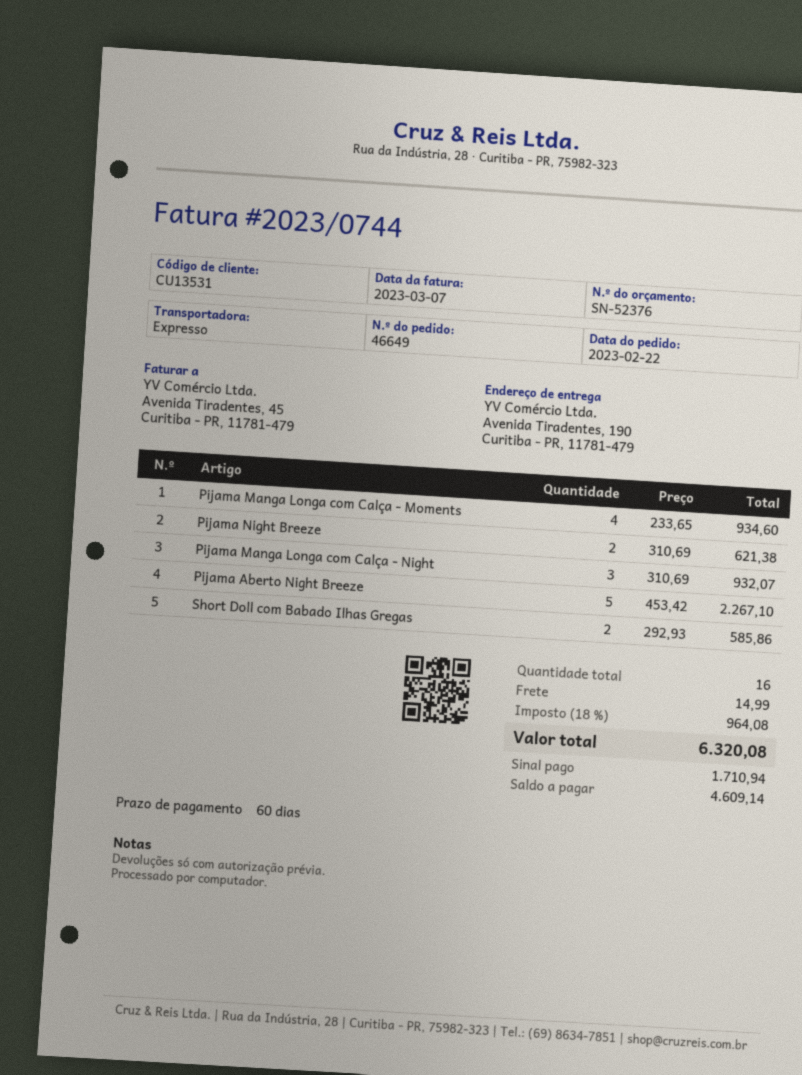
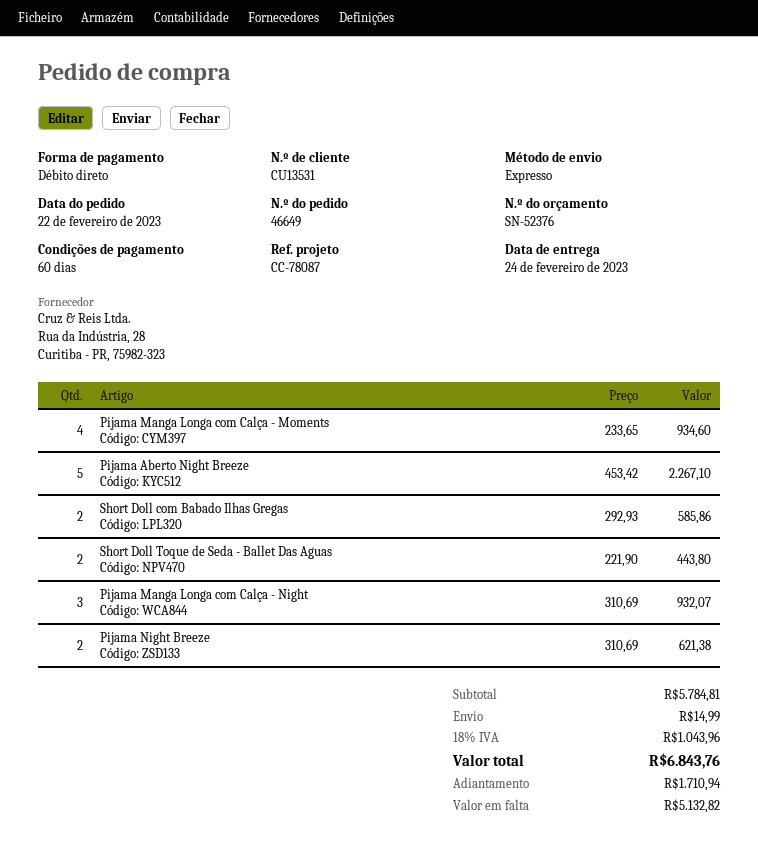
Short Doll Toque de Seda - Ballet Das Aguas: none -> 2 x 221.90 = 443.80
tax: 18% = 964.08 -> 18% = 1043.96
total: 6320.08 -> 6843.76
balance: 4609.14 -> 5132.82

